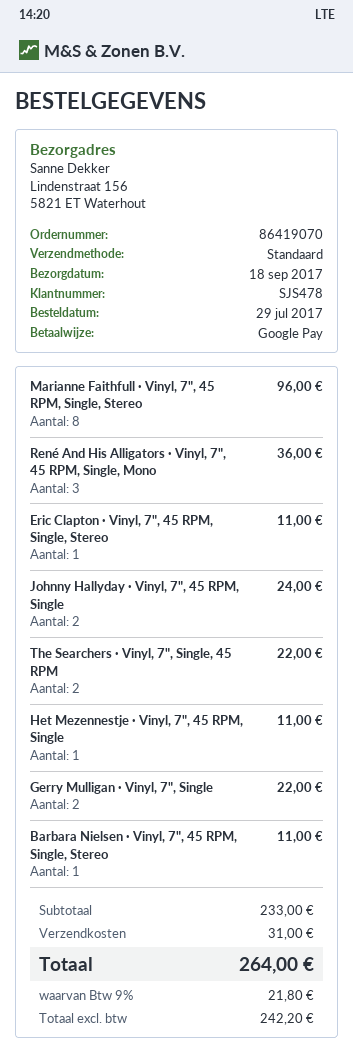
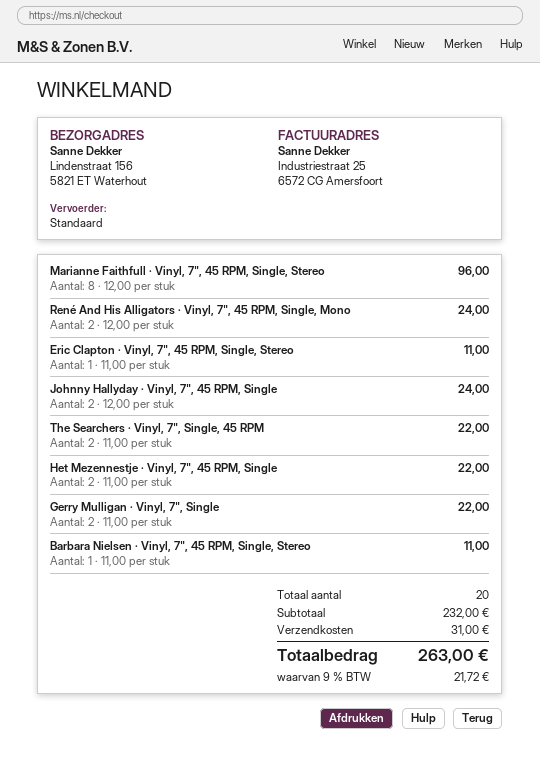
René And His Alligators · Vinyl, 7", 45 RPM, Single, Mono: 3 for 36.00 -> 2 for 24.00
Het Mezennestje · Vinyl, 7", 45 RPM, Single: 1 for 11.00 -> 2 for 22.00
subtotal: 233.00 -> 232.00
tax: 9% = 21.80 -> 9% = 21.72
total: 264.00 -> 263.00

